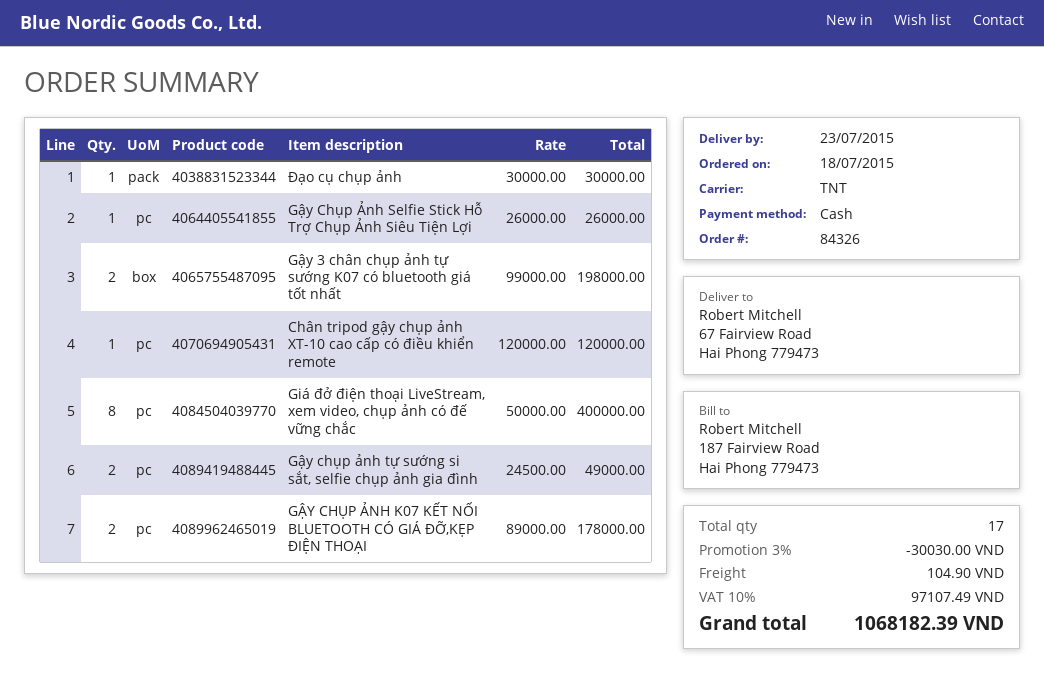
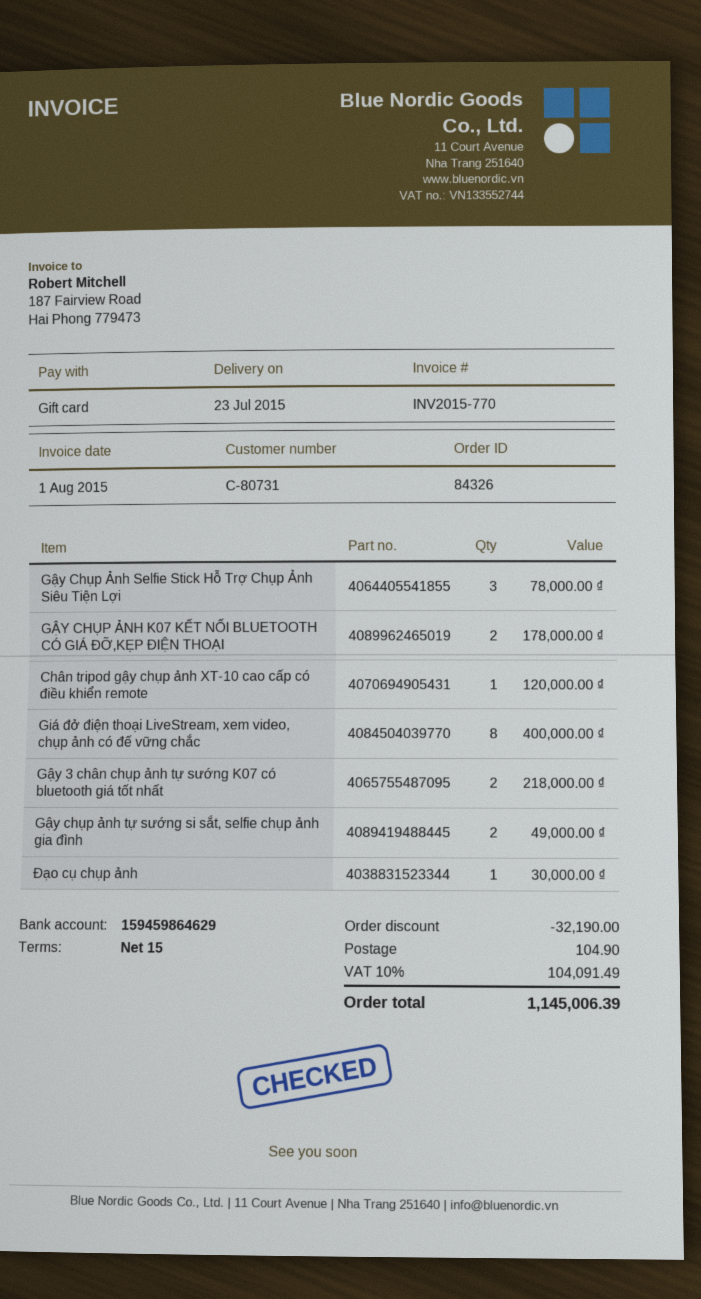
payment method: cash -> gift card
Gậy Chụp Ảnh Selfie Stick Hỗ Trợ Chụp Ảnh Siêu Tiện Lợi: 1 for 26000.00 -> 3 for 78000.00
Gậy 3 chân chụp ảnh tự sướng K07 có bluetooth giá tốt nhất: 2 for 198000.00 -> 2 for 218000.00
discount: 30030.00 -> 32190.00
tax: 10% = 97107.49 -> 10% = 104091.49
total: 1068182.39 -> 1145006.39

